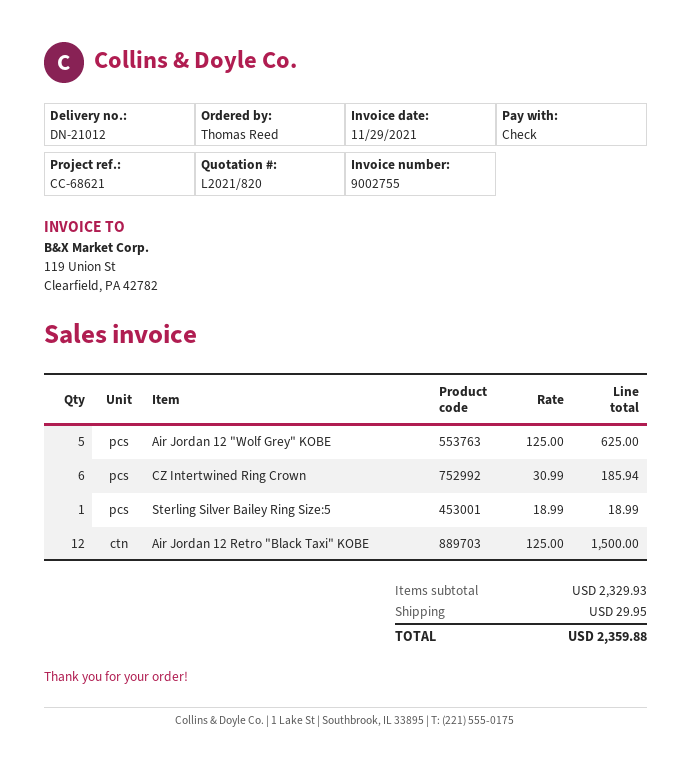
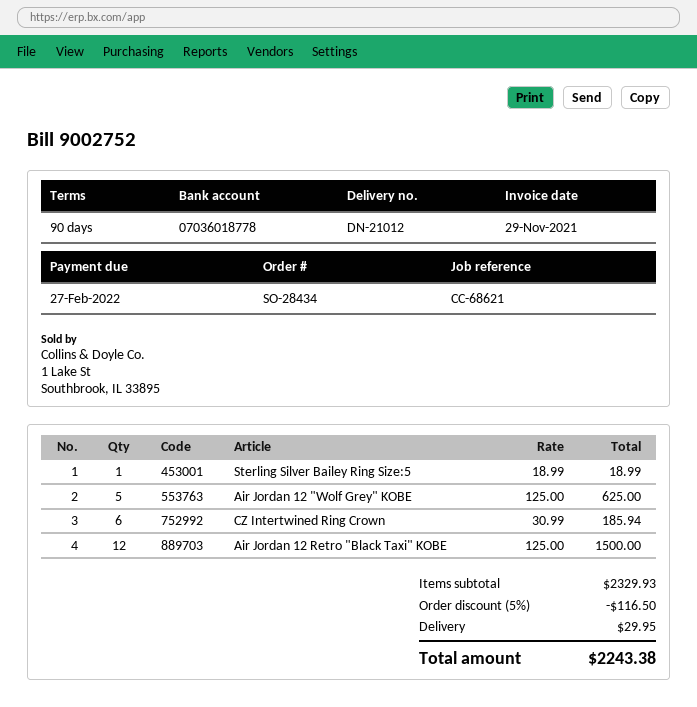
invoice number: 9002755 -> 9002752
discount: none -> 5% = 116.50
total: 2359.88 -> 2243.38

